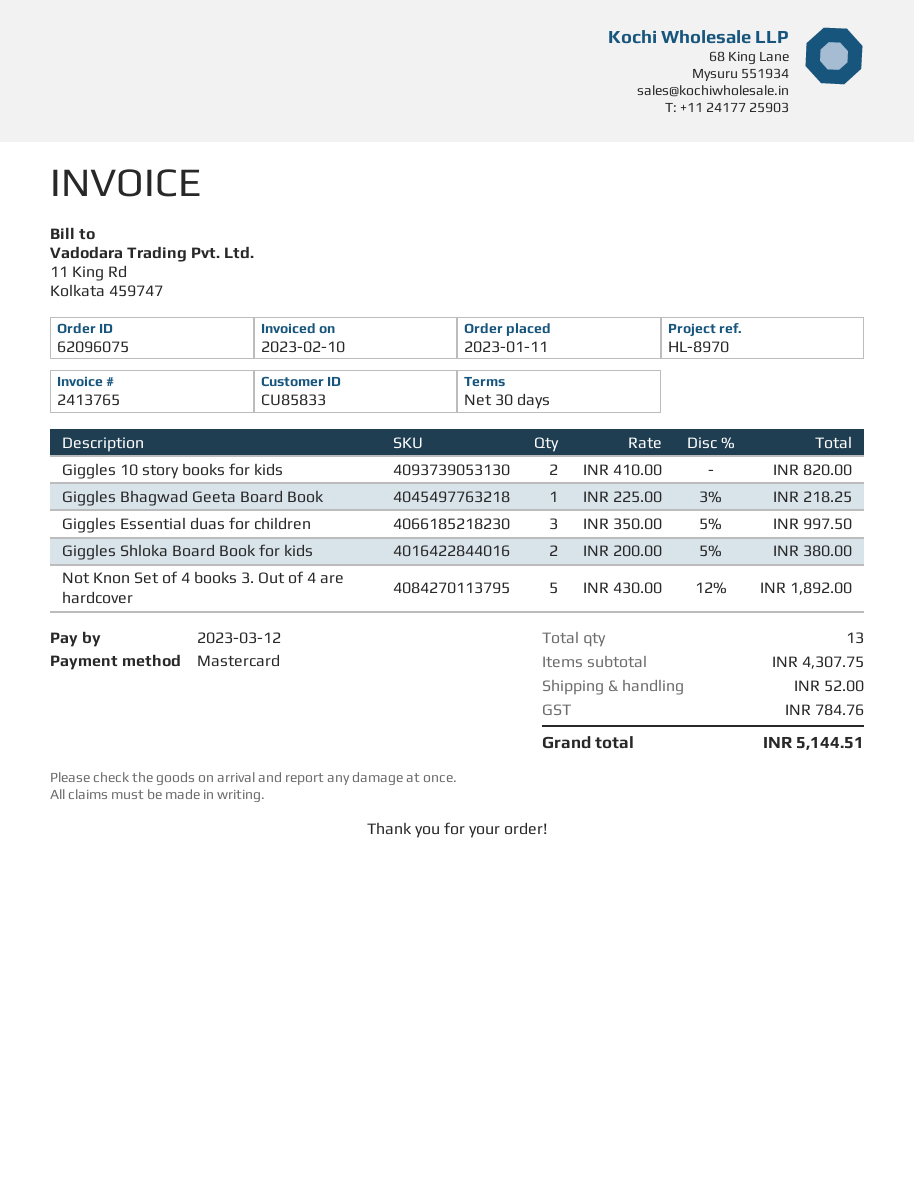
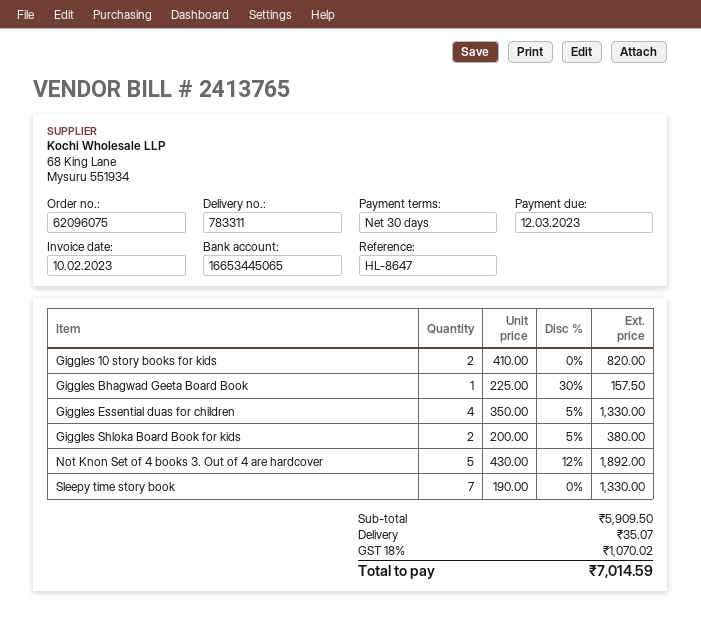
reference: HL-8970 -> HL-8647
Giggles Bhagwad Geeta Board Book: 1 x 225.00 - 3% = 218.25 -> 1 x 225.00 - 30% = 157.50
Giggles Essential duas for children: 3 x 350.00 - 5% = 997.50 -> 4 x 350.00 - 5% = 1330.00
Sleepy time story book: none -> 7 x 190.00 = 1330.00
subtotal: 4307.75 -> 5909.50
shipping: 52.00 -> 35.07
tax: 784.76 -> 1070.02
total: 5144.51 -> 7014.59

